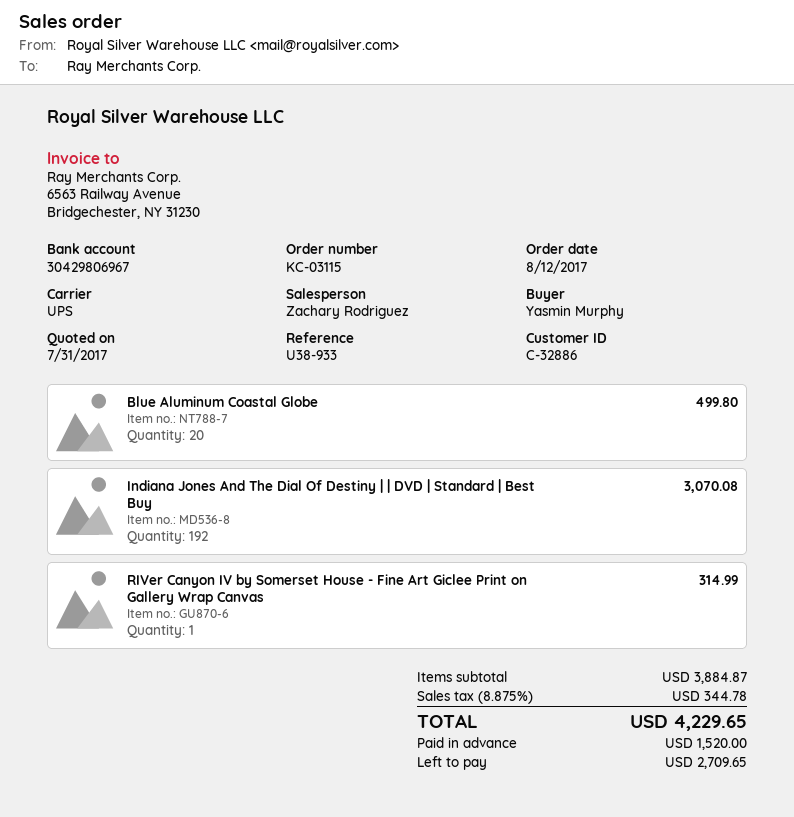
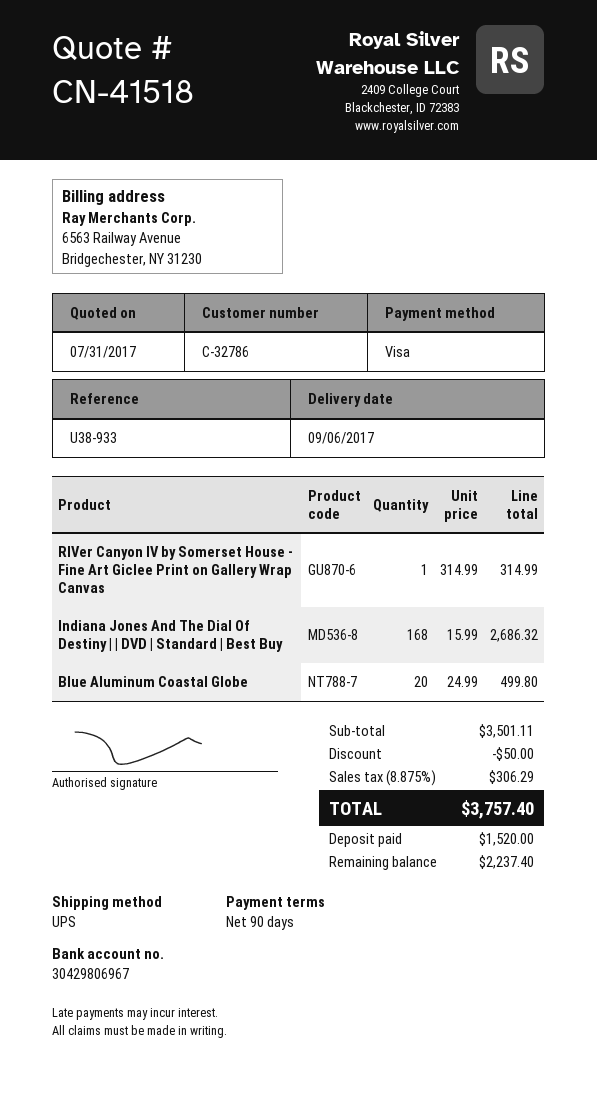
customer number: C-32886 -> C-32786
Indiana Jones And The Dial Of Destiny | | DVD | Standard | Best Buy: 192 for 3070.08 -> 168 for 2686.32
subtotal: 3884.87 -> 3501.11
discount: none -> 50.00
tax: 8.875% = 344.78 -> 8.875% = 306.29
total: 4229.65 -> 3757.40
balance: 2709.65 -> 2237.40

